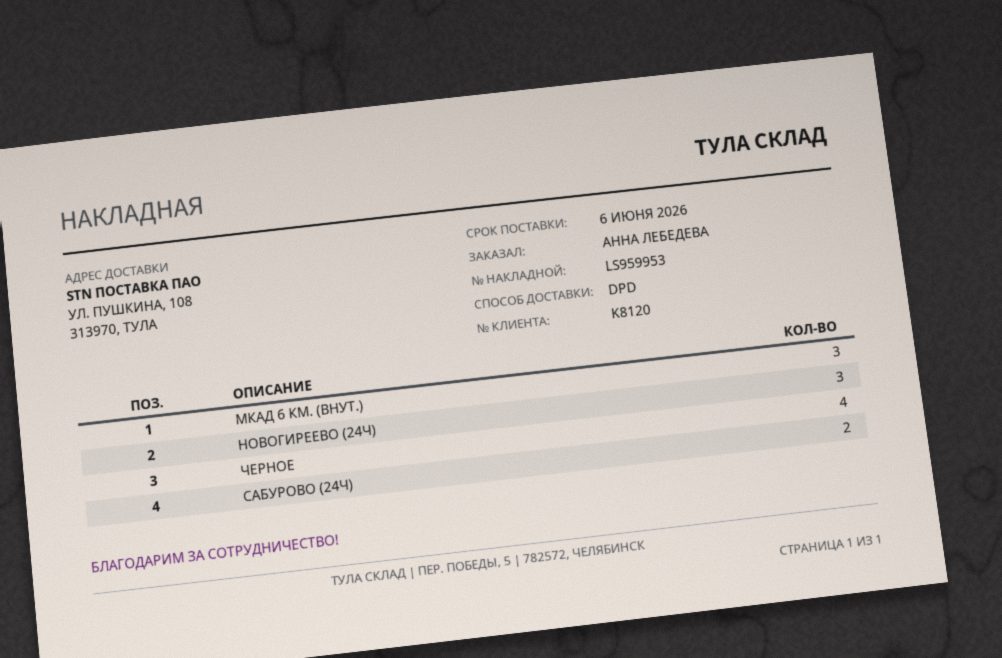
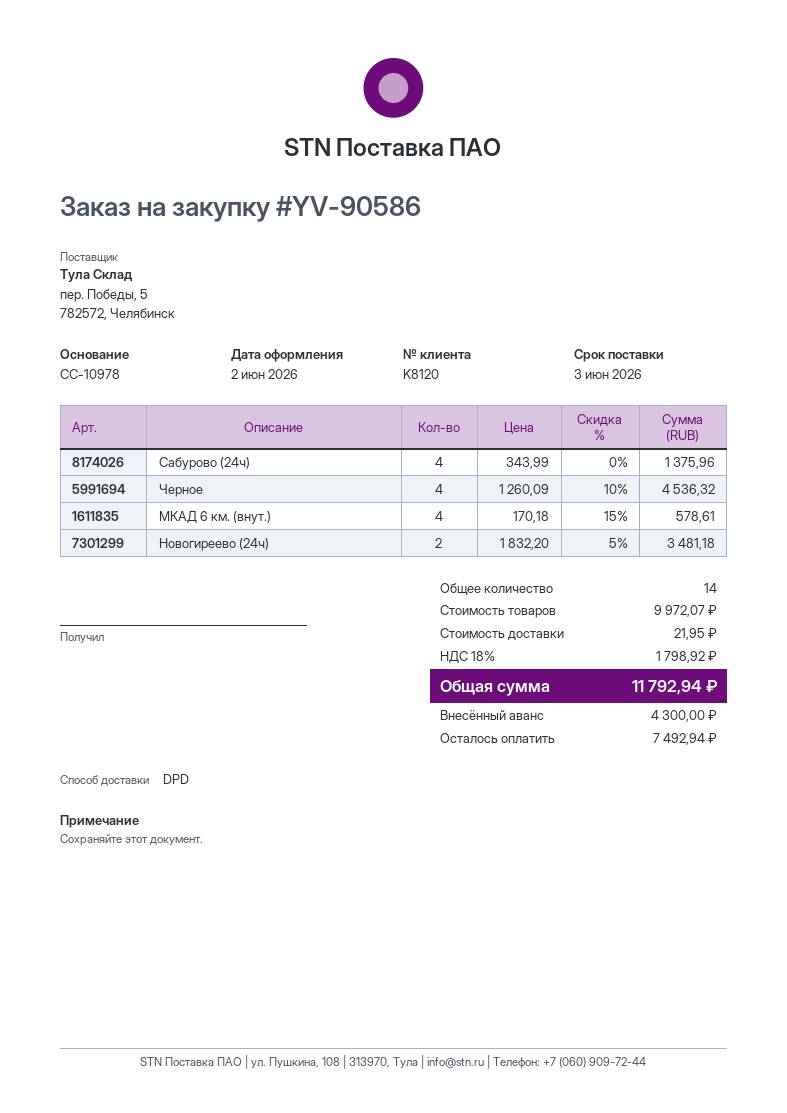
delivery date: 2026-06-06 -> 2026-06-03
МКАД 6 КМ. (ВНУТ.): 3 -> 4
НОВОГИРЕЕВО (24Ч): 3 -> 2
САБУРОВО (24Ч): 2 -> 4

